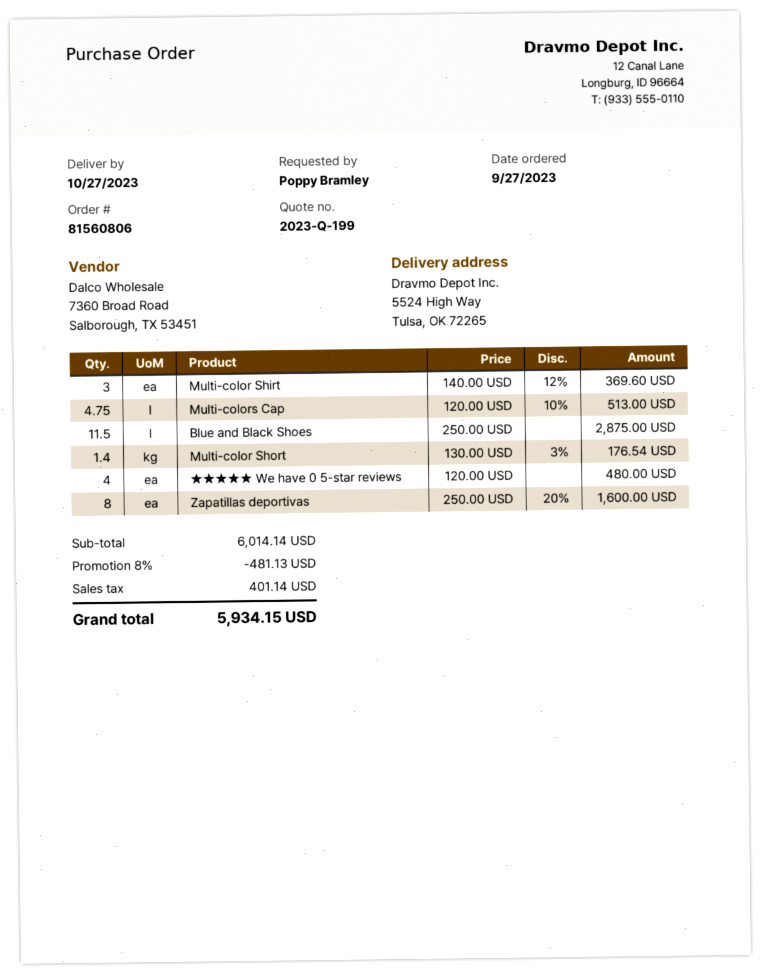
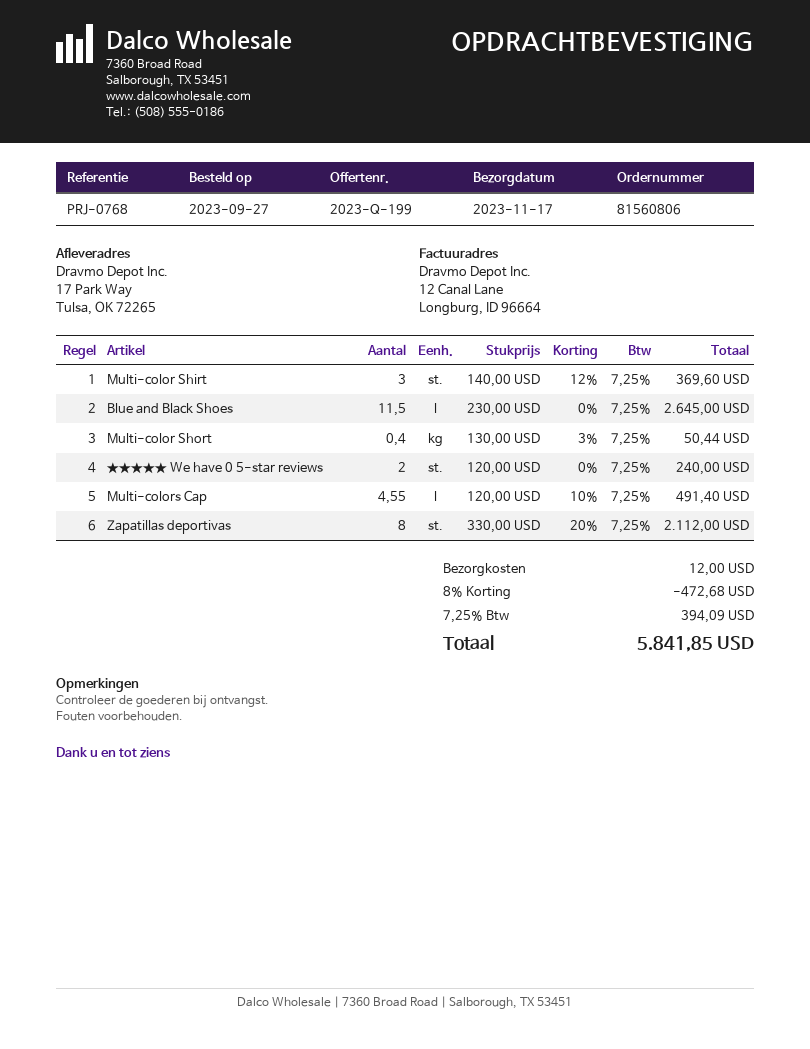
delivery date: 2023-10-27 -> 2023-11-17
ship to: 5524 High Way, Tulsa, OK 72265 -> 17 Park Way, Tulsa, OK 72265
Multi-colors Cap: 4.75 x 120.00 - 10% = 513.00 -> 4.55 x 120.00 - 10% = 491.40
Blue and Black Shoes: 11.5 x 250.00 = 2875.00 -> 11.5 x 230.00 = 2645.00
Multi-color Short: 1.4 x 130.00 - 3% = 176.54 -> 0.4 x 130.00 - 3% = 50.44
★★★★★ We have 0 5-star reviews: 4 x 120.00 = 480.00 -> 2 x 120.00 = 240.00
Zapatillas deportivas: 8 x 250.00 - 20% = 1600.00 -> 8 x 330.00 - 20% = 2112.00
discount: 8% = 481.13 -> 8% = 472.68
shipping: none -> 12.00
tax: 401.14 -> 394.09
total: 5934.15 -> 5841.85

